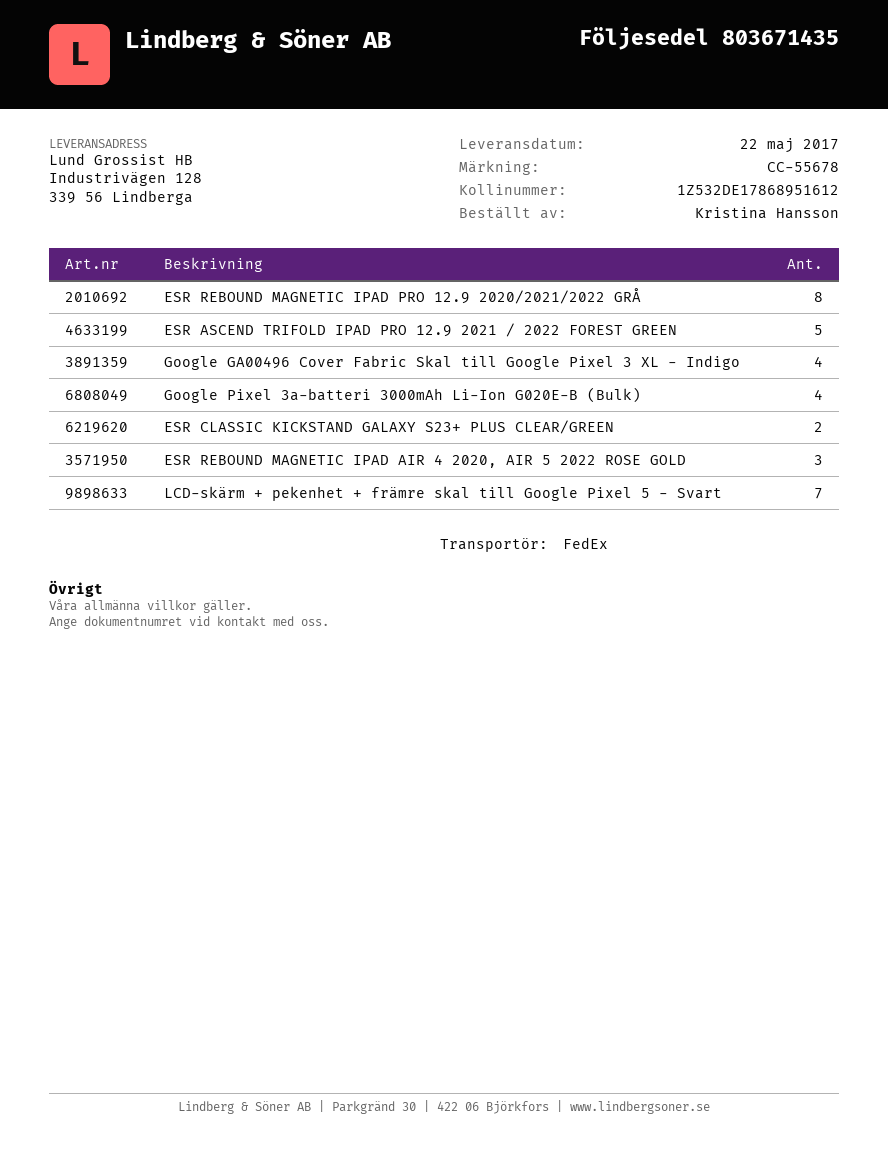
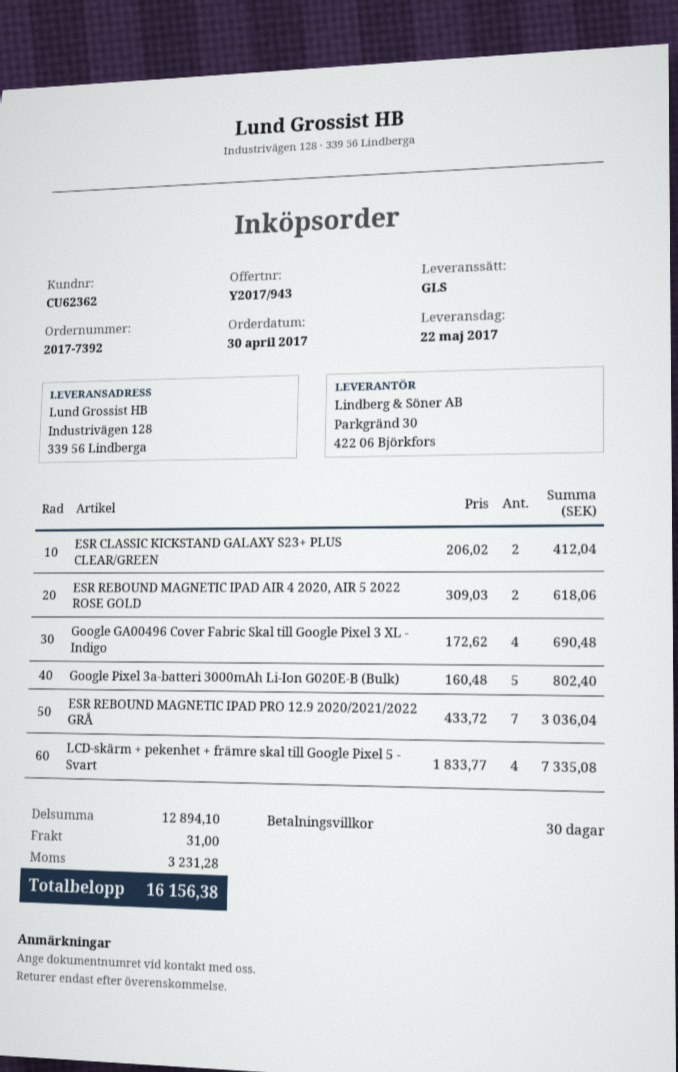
shipping method: FedEx -> GLS
ESR REBOUND MAGNETIC IPAD PRO 12.9 2020/2021/2022 GRÅ: 8 -> 7
ESR ASCEND TRIFOLD IPAD PRO 12.9 2021 / 2022 FOREST GREEN: 5 -> none
Google Pixel 3a-batteri 3000mAh Li-Ion G020E-B (Bulk): 4 -> 5
ESR REBOUND MAGNETIC IPAD AIR 4 2020, AIR 5 2022 ROSE GOLD: 3 -> 2
LCD-skärm + pekenhet + främre skal till Google Pixel 5 - Svart: 7 -> 4

